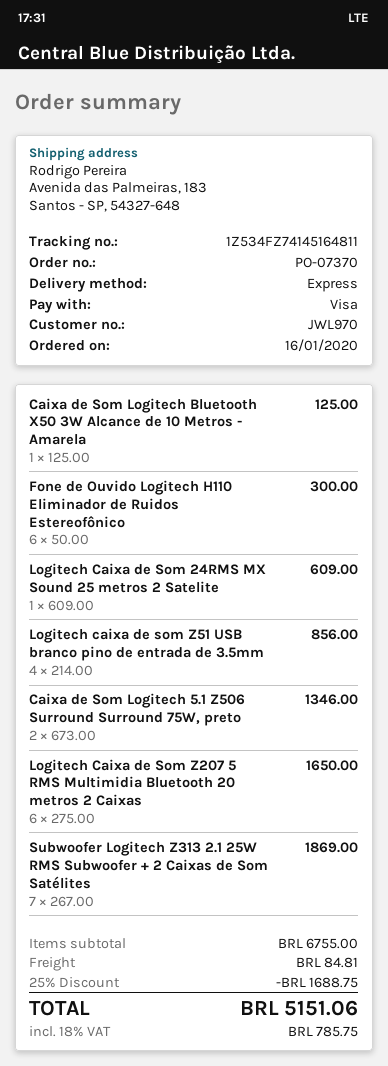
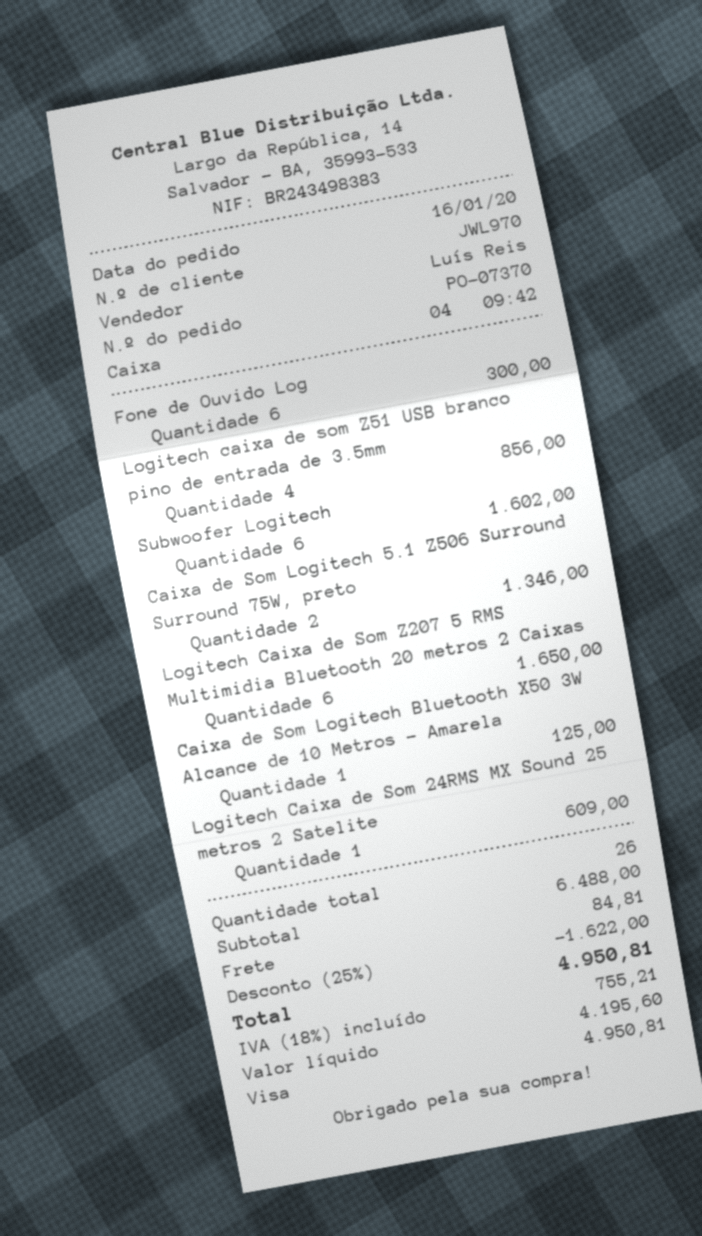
Subwoofer Logitech Z313 2.1 25W RMS Subwoofer + 2 Caixas de Som Satélites: 7 for 1869.00 -> 6 for 1602.00
subtotal: 6755.00 -> 6488.00
discount: 25% = 1688.75 -> 25% = 1622.00
tax: 18% = 785.75 -> 18% = 755.21
total: 5151.06 -> 4950.81

